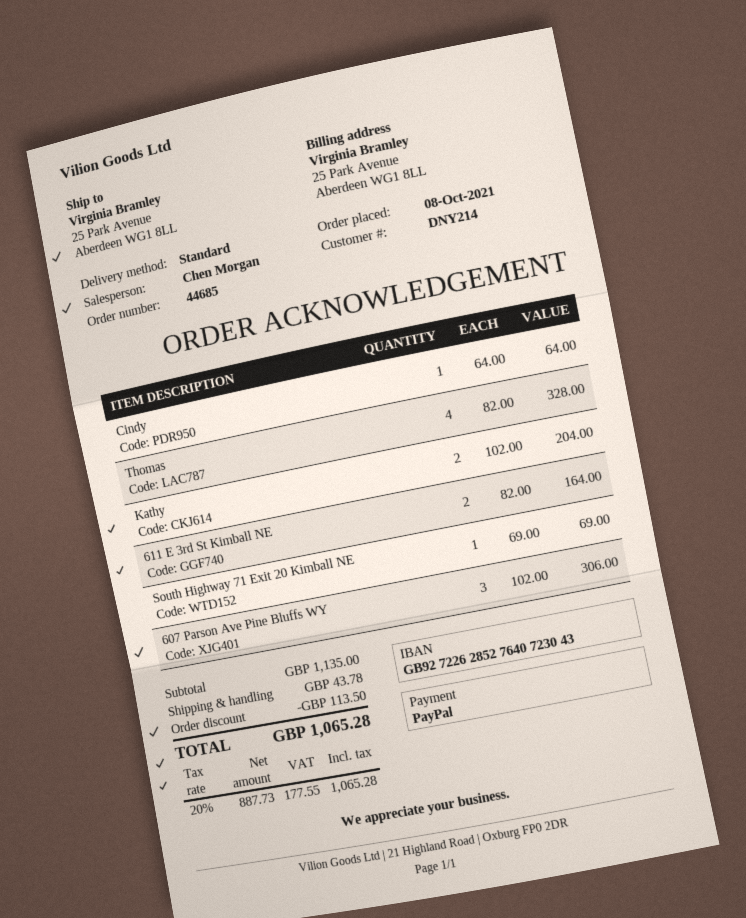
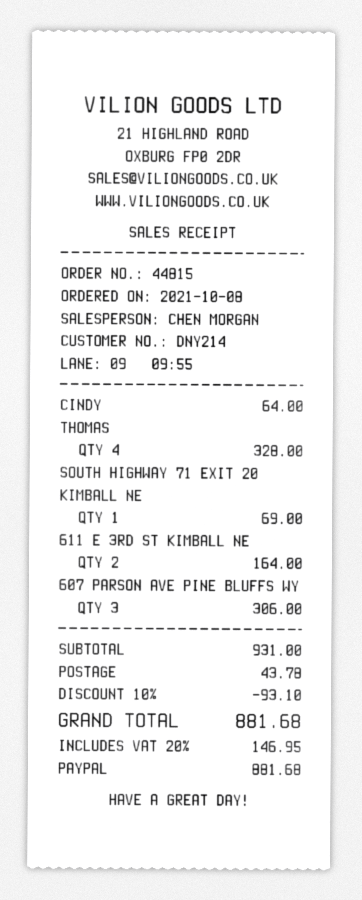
order number: 44685 -> 44815
Kathy: 2 for 204.00 -> none
subtotal: 1135.00 -> 931.00
discount: 113.50 -> 93.10
tax: 20% = 177.55 -> 20% = 146.95
total: 1065.28 -> 881.68

